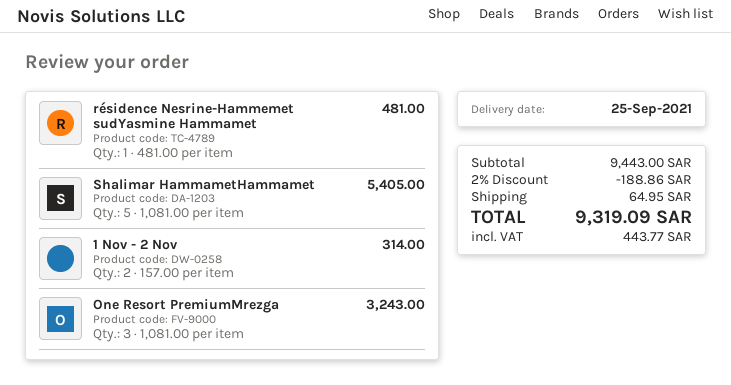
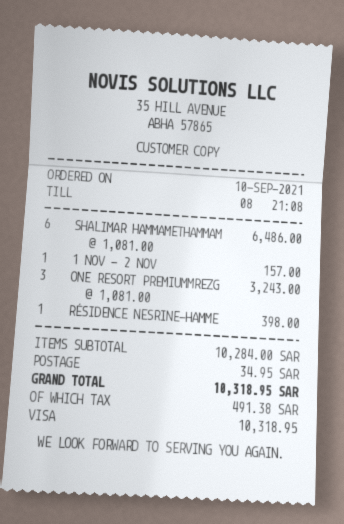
résidence Nesrine-Hammemet sudYasmine Hammamet: 1 x 481.00 = 481.00 -> 1 x 398.00 = 398.00
Shalimar HammametHammamet: 5 x 1081.00 = 5405.00 -> 6 x 1081.00 = 6486.00
1 Nov - 2 Nov: 2 x 157.00 = 314.00 -> 1 x 157.00 = 157.00
subtotal: 9443.00 -> 10284.00
discount: 2% = 188.86 -> none
shipping: 64.95 -> 34.95
tax: 443.77 -> 491.38
total: 9319.09 -> 10318.95

